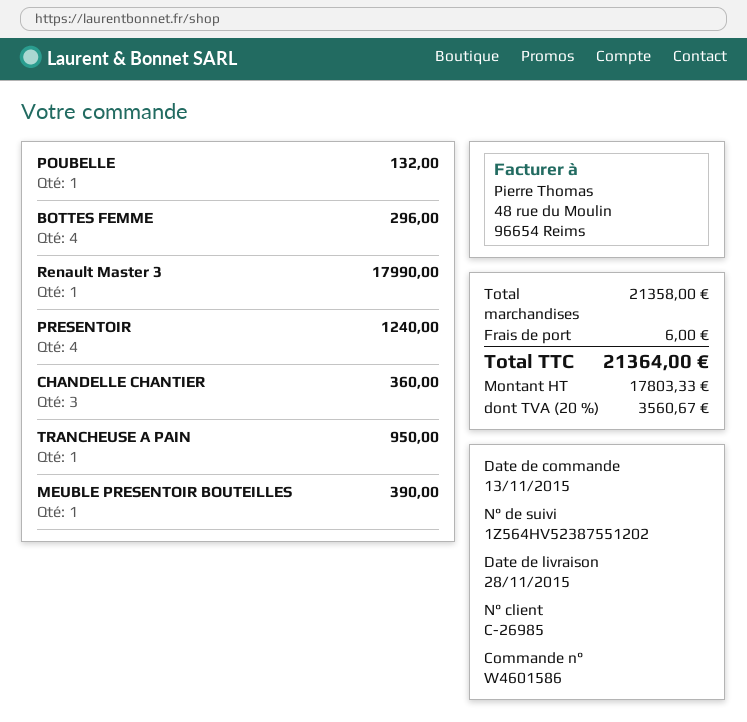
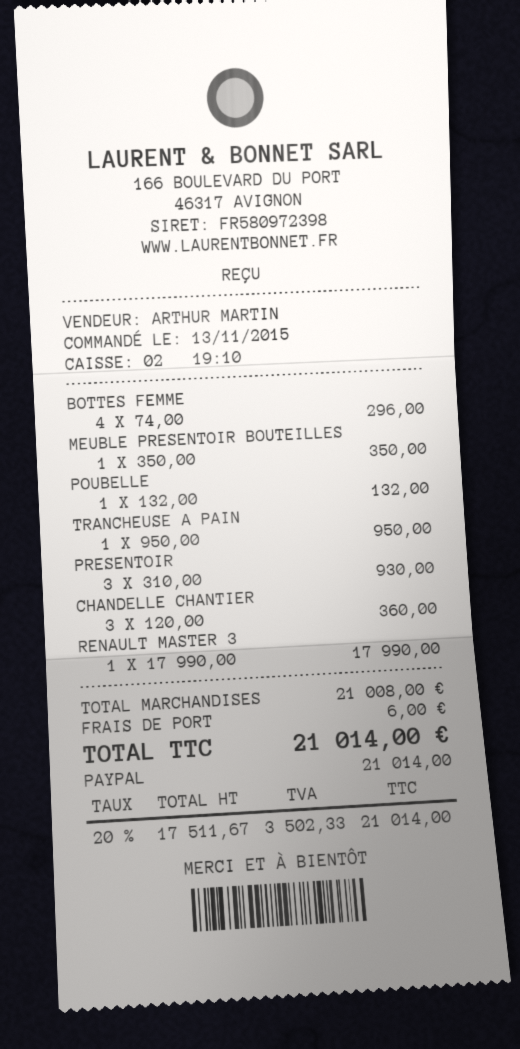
PRESENTOIR: 4 for 1240.00 -> 3 for 930.00
MEUBLE PRESENTOIR BOUTEILLES: 1 for 390.00 -> 1 for 350.00
subtotal: 21358.00 -> 21008.00
net: 17803.33 -> 17511.67
tax: 20% = 3560.67 -> 20% = 3502.33
total: 21364.00 -> 21014.00

